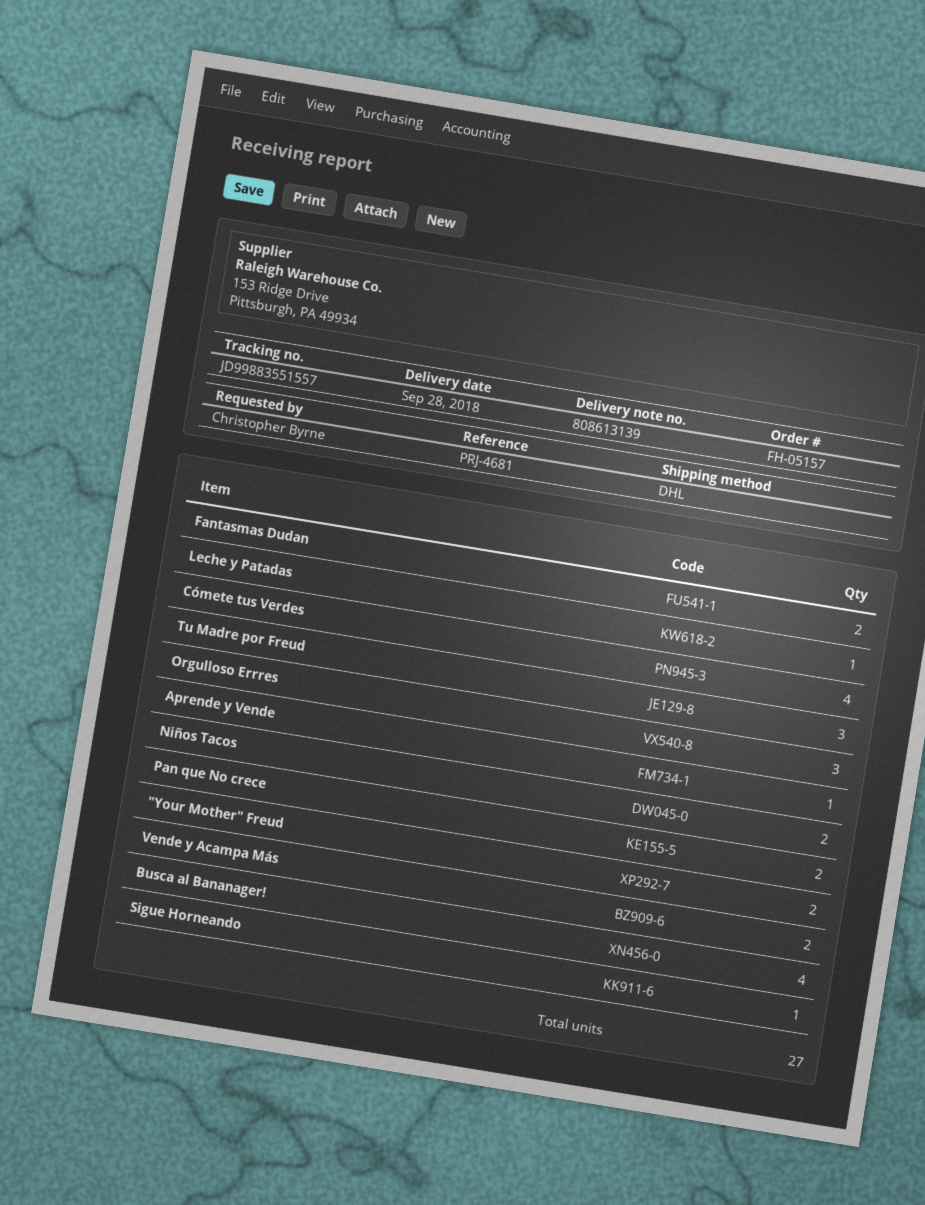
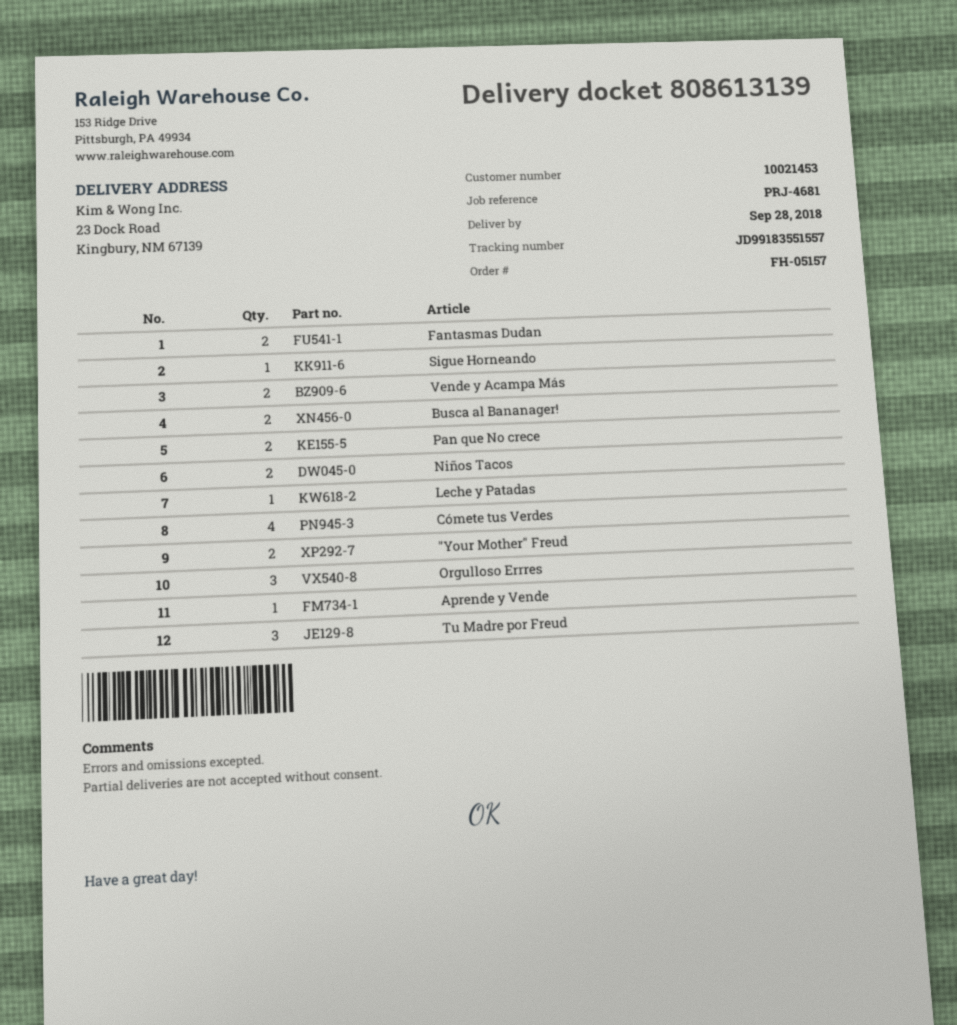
tracking number: JD99883551557 -> JD99183551557
Busca al Bananager!: 4 -> 2

